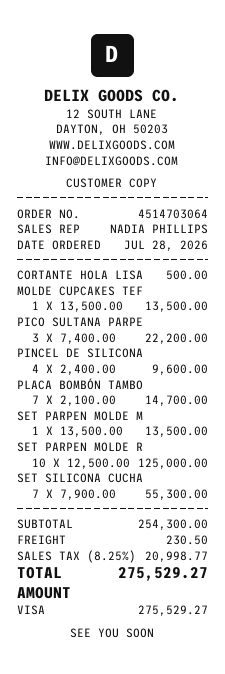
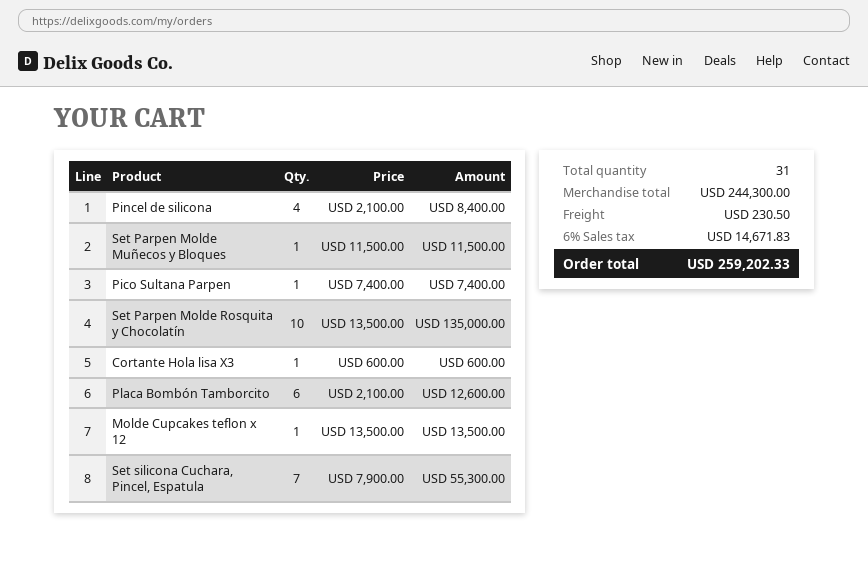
CORTANTE HOLA LISA: 1 x 500.00 = 500.00 -> 1 x 600.00 = 600.00
PICO SULTANA PARPE: 3 x 7400.00 = 22200.00 -> 1 x 7400.00 = 7400.00
PINCEL DE SILICONA: 4 x 2400.00 = 9600.00 -> 4 x 2100.00 = 8400.00
PLACA BOMBÓN TAMBO: 7 x 2100.00 = 14700.00 -> 6 x 2100.00 = 12600.00
SET PARPEN MOLDE M: 1 x 13500.00 = 13500.00 -> 1 x 11500.00 = 11500.00
SET PARPEN MOLDE R: 10 x 12500.00 = 125000.00 -> 10 x 13500.00 = 135000.00
subtotal: 254300.00 -> 244300.00
tax: 8.25% = 20998.77 -> 6% = 14671.83
total: 275529.27 -> 259202.33

